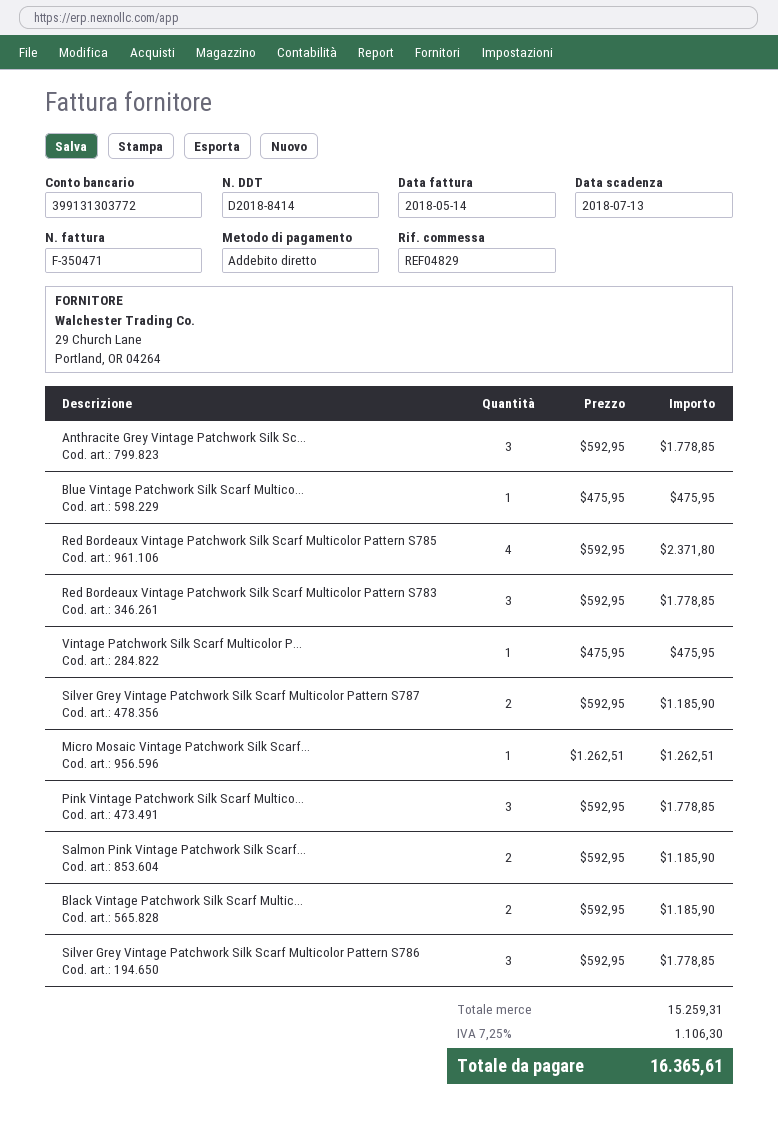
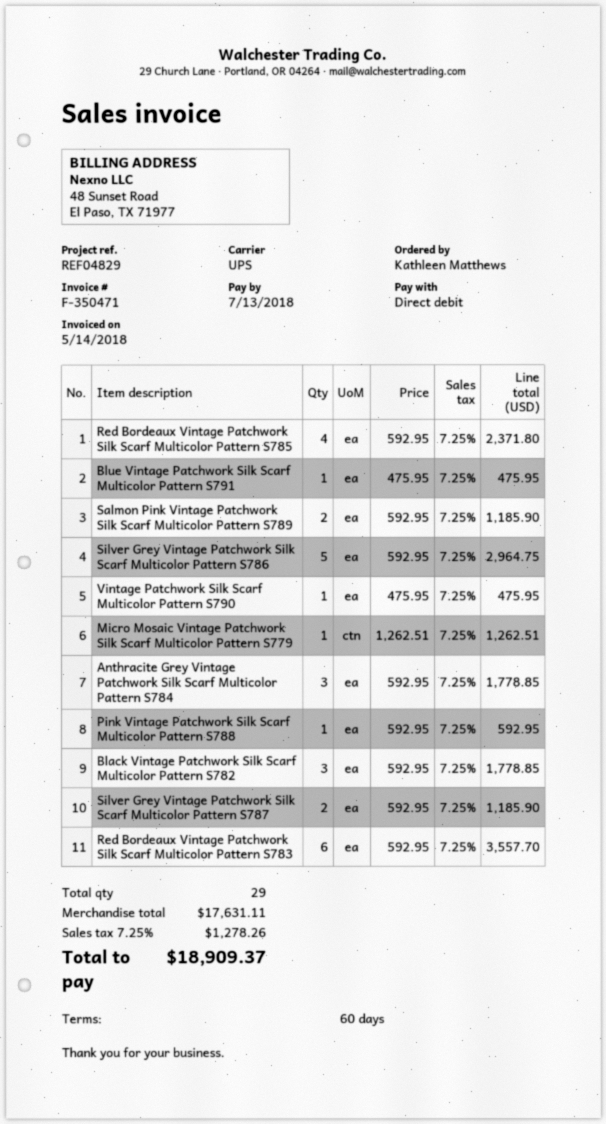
Red Bordeaux Vintage Patchwork Silk Scarf Multicolor Pattern S783: 3 x 592.95 = 1778.85 -> 6 x 592.95 = 3557.70
Pink Vintage Patchwork Silk Scarf Multico...: 3 x 592.95 = 1778.85 -> 1 x 592.95 = 592.95
Black Vintage Patchwork Silk Scarf Multic...: 2 x 592.95 = 1185.90 -> 3 x 592.95 = 1778.85
Silver Grey Vintage Patchwork Silk Scarf Multicolor Pattern S786: 3 x 592.95 = 1778.85 -> 5 x 592.95 = 2964.75
subtotal: 15259.31 -> 17631.11
tax: 7.25% = 1106.30 -> 7.25% = 1278.26
total: 16365.61 -> 18909.37

